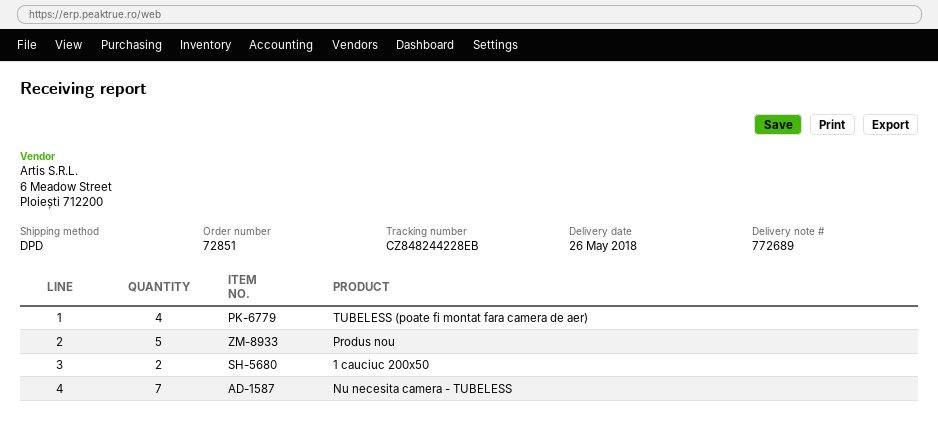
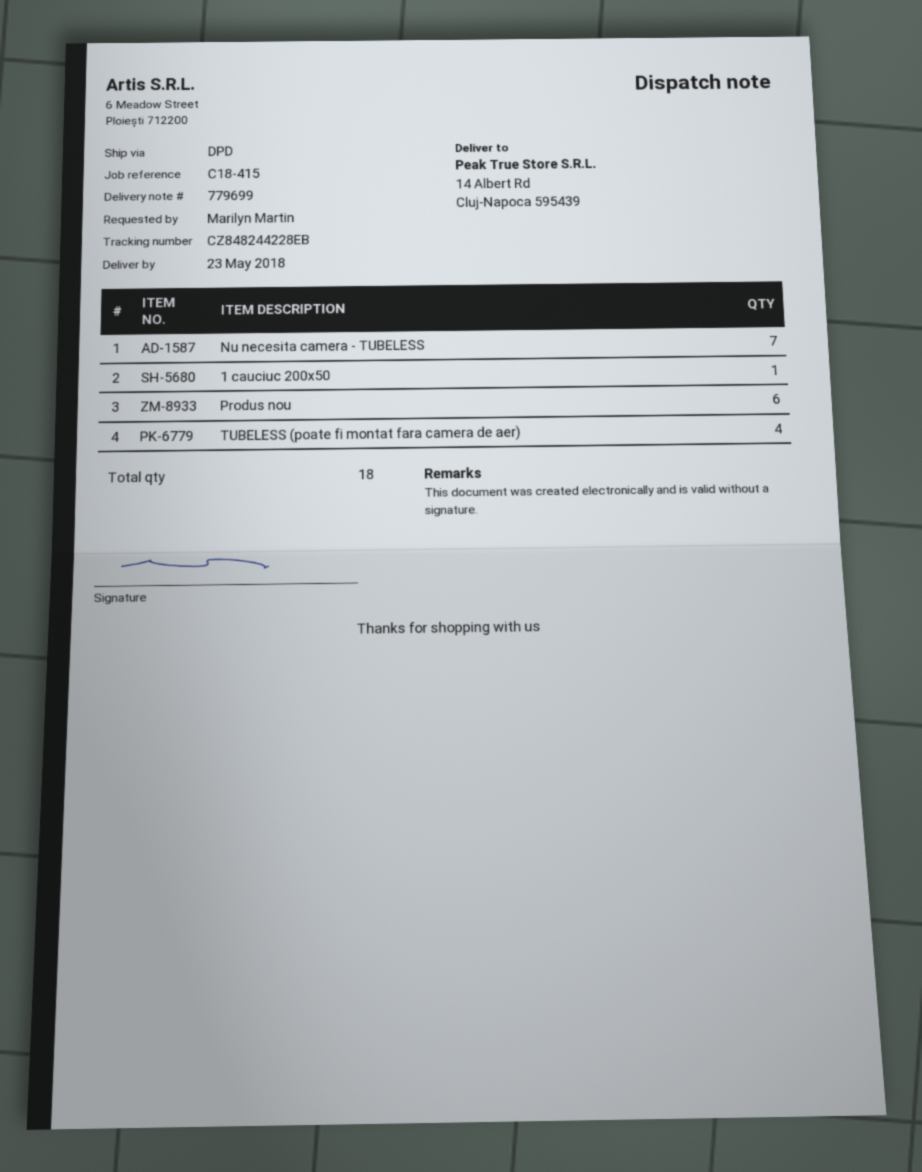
delivery note number: 772689 -> 779699
delivery date: 2018-05-26 -> 2018-05-23
Produs nou: 5 -> 6
1 cauciuc 200x50: 2 -> 1

